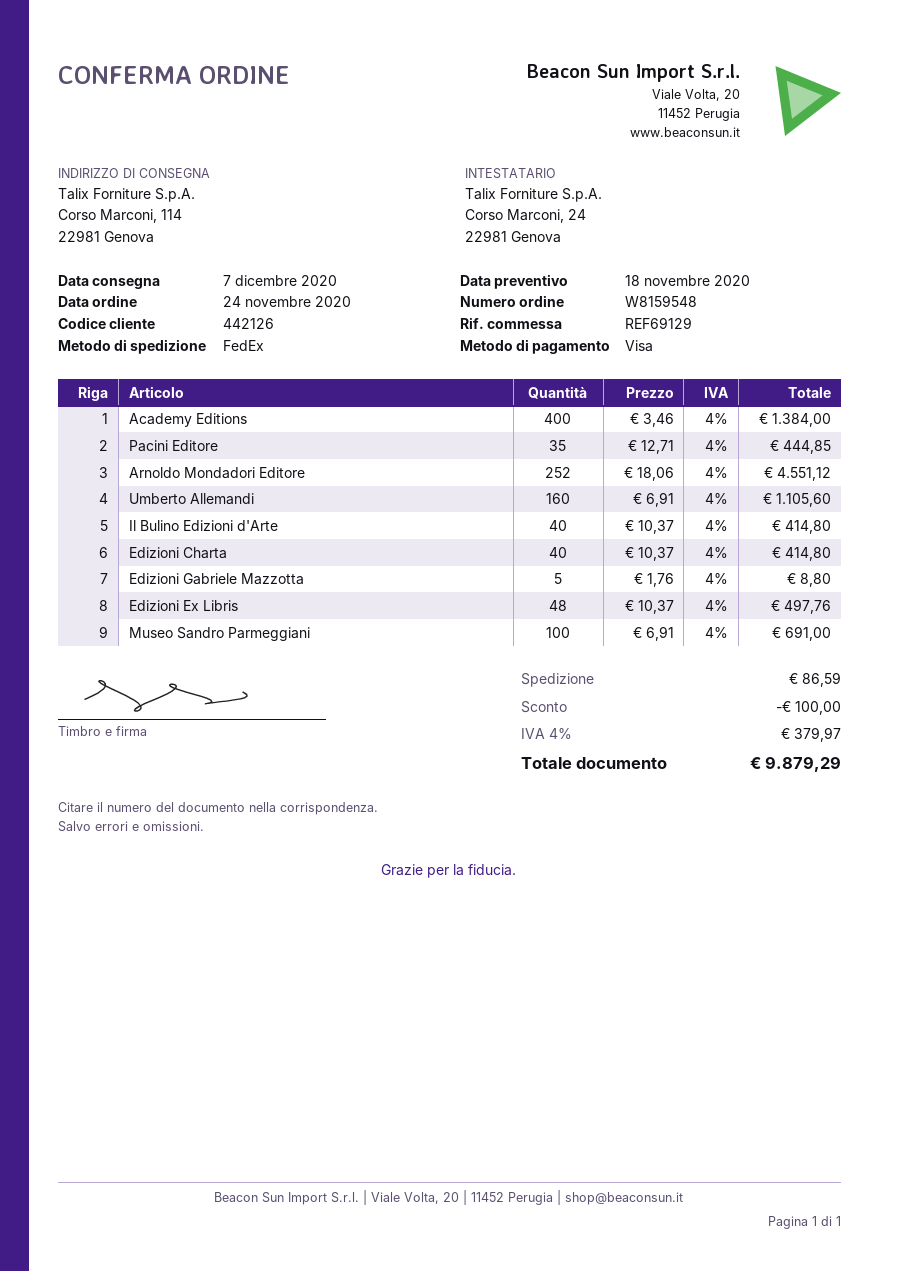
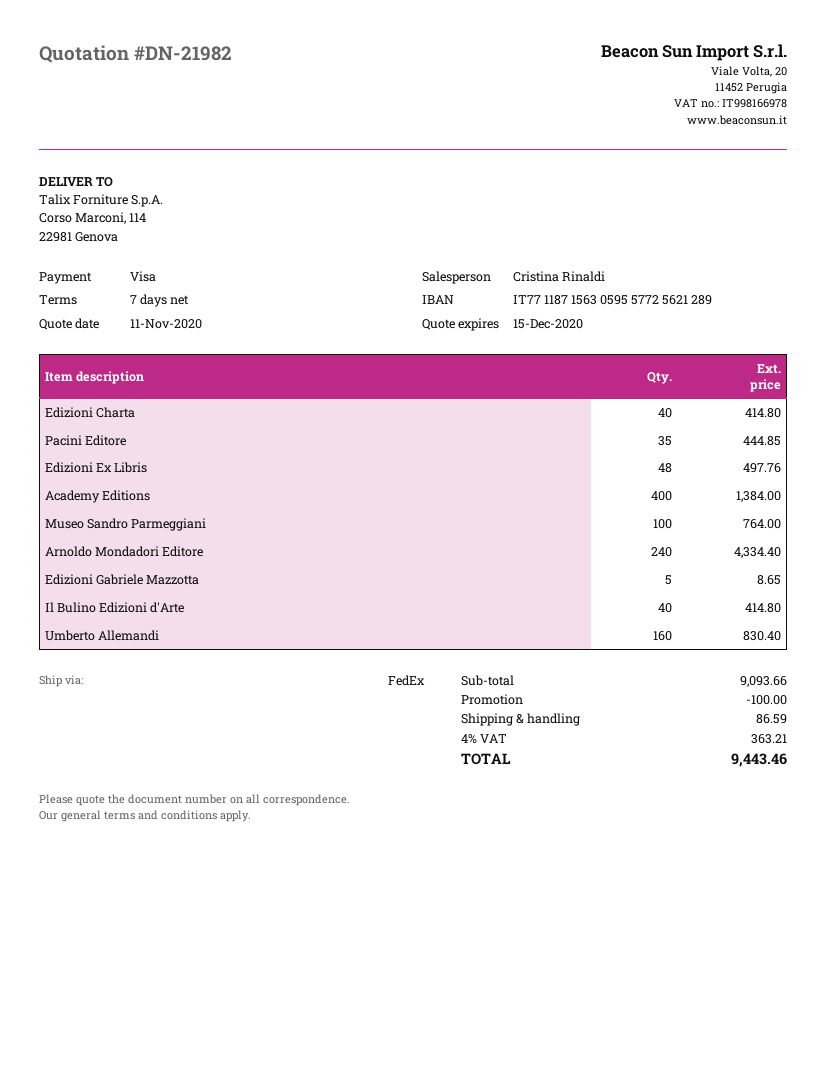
quote date: 2020-11-18 -> 2020-11-11
Arnoldo Mondadori Editore: 252 for 4551.12 -> 240 for 4334.40
Umberto Allemandi: 160 for 1105.60 -> 160 for 830.40
Edizioni Gabriele Mazzotta: 5 for 8.80 -> 5 for 8.65
Museo Sandro Parmeggiani: 100 for 691.00 -> 100 for 764.00
tax: 4% = 379.97 -> 4% = 363.21
total: 9879.29 -> 9443.46

